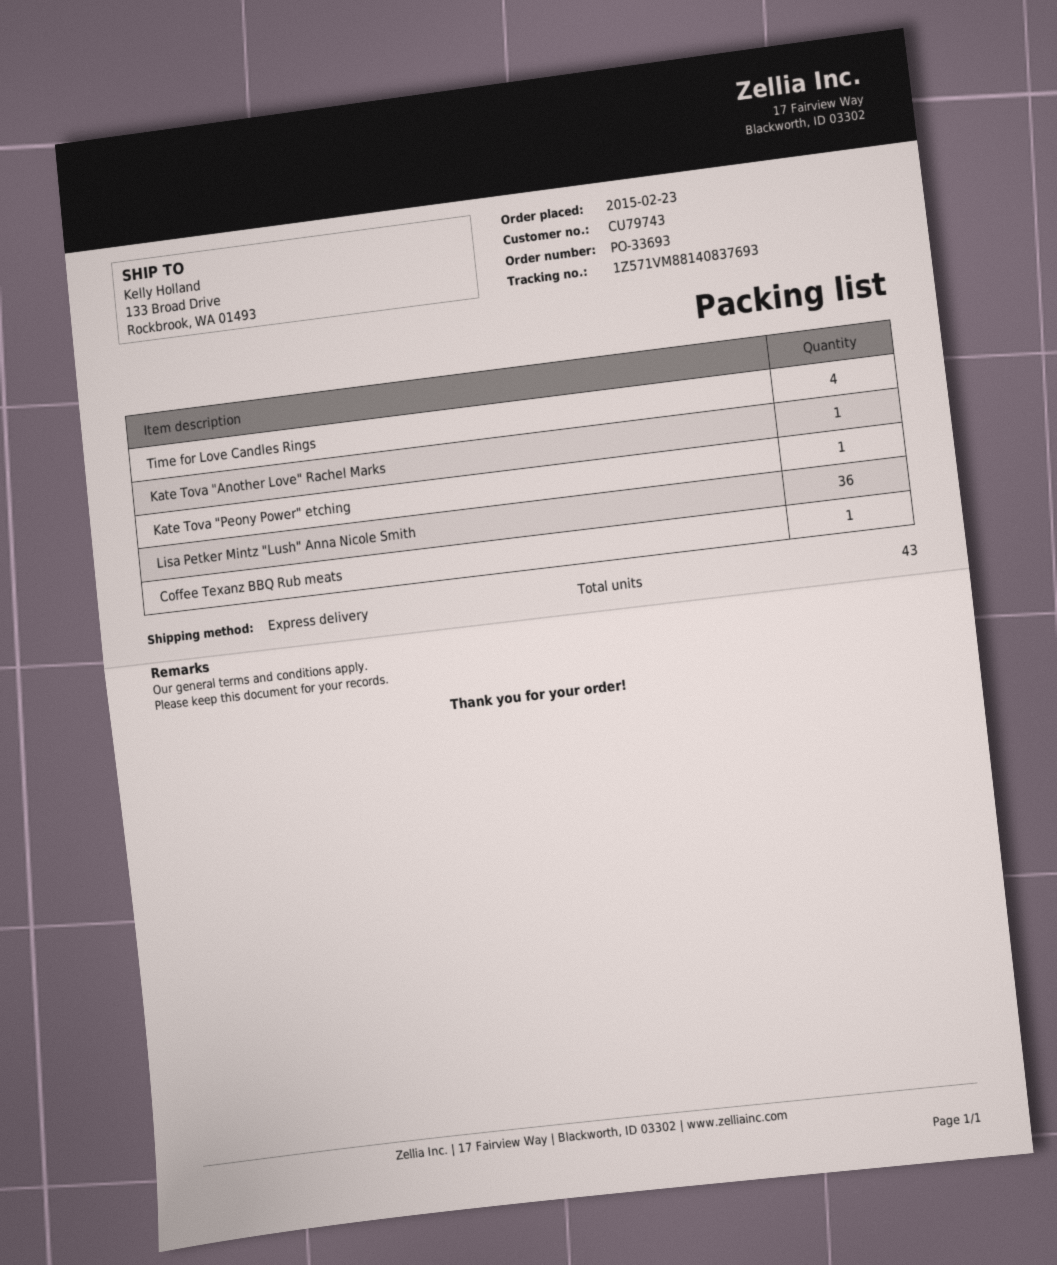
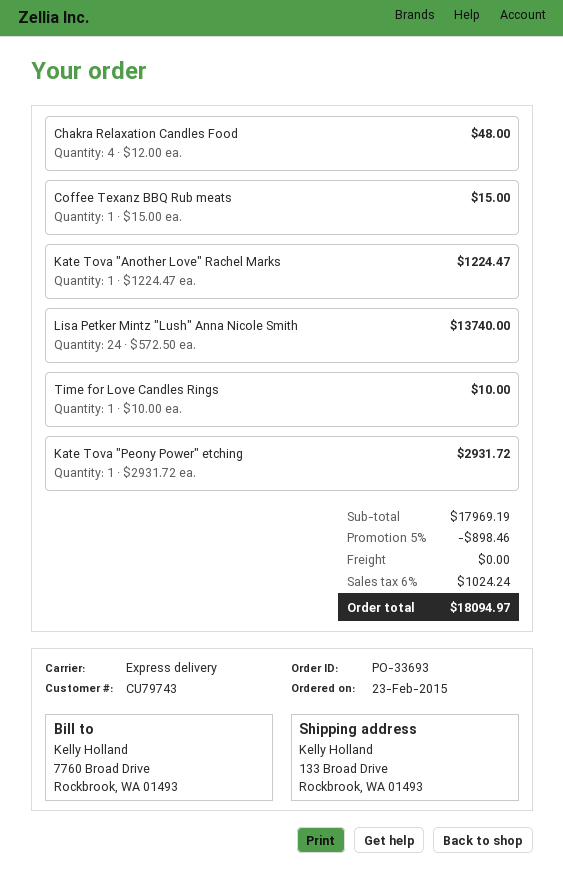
Time for Love Candles Rings: 4 -> 1
Lisa Petker Mintz "Lush" Anna Nicole Smith: 36 -> 24
Chakra Relaxation Candles Food: none -> 4

